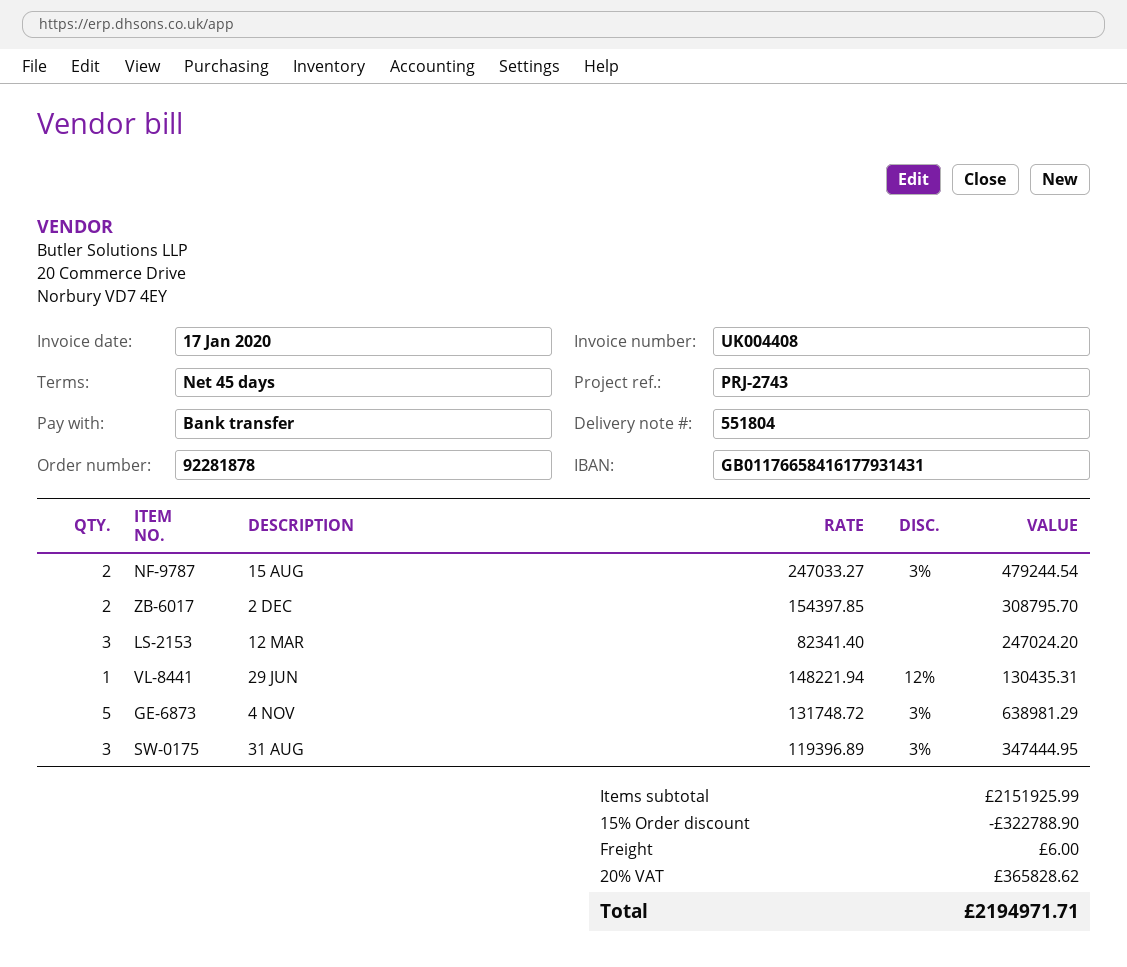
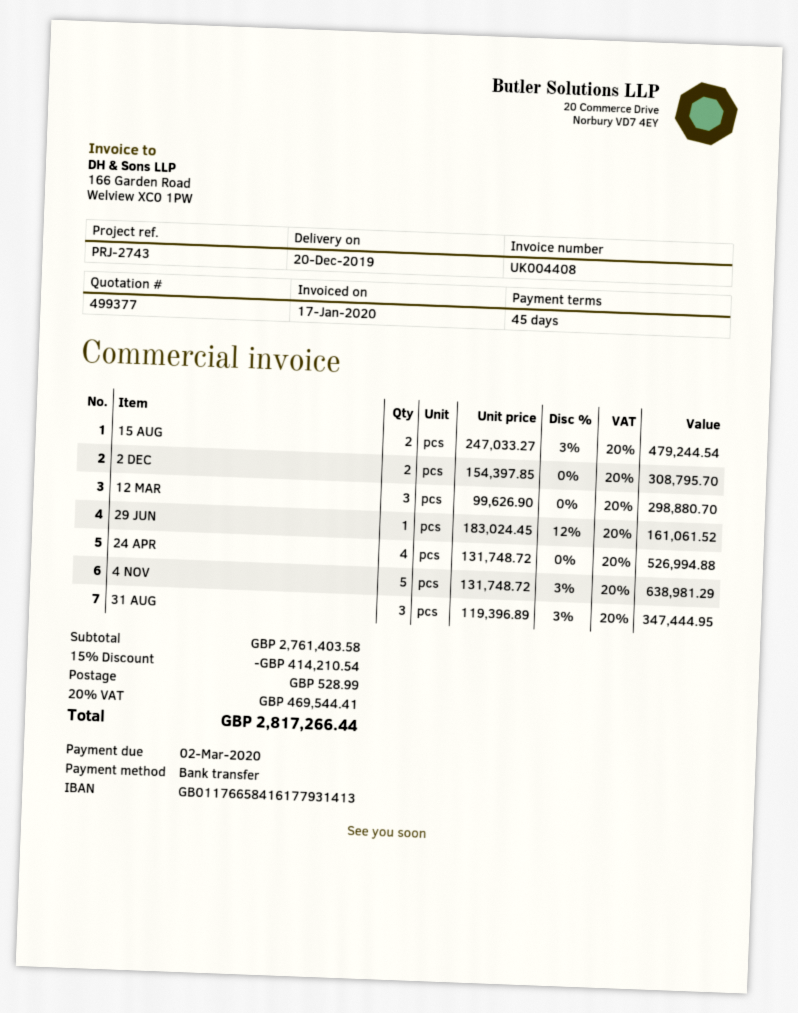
bank account: GB01176658416177931431 -> GB01176658416177931413
12 MAR: 3 x 82341.40 = 247024.20 -> 3 x 99626.90 = 298880.70
29 JUN: 1 x 148221.94 - 12% = 130435.31 -> 1 x 183024.45 - 12% = 161061.52
24 APR: none -> 4 x 131748.72 = 526994.88
subtotal: 2151925.99 -> 2761403.58
discount: 15% = 322788.90 -> 15% = 414210.54
shipping: 6.00 -> 528.99
tax: 20% = 365828.62 -> 20% = 469544.41
total: 2194971.71 -> 2817266.44

